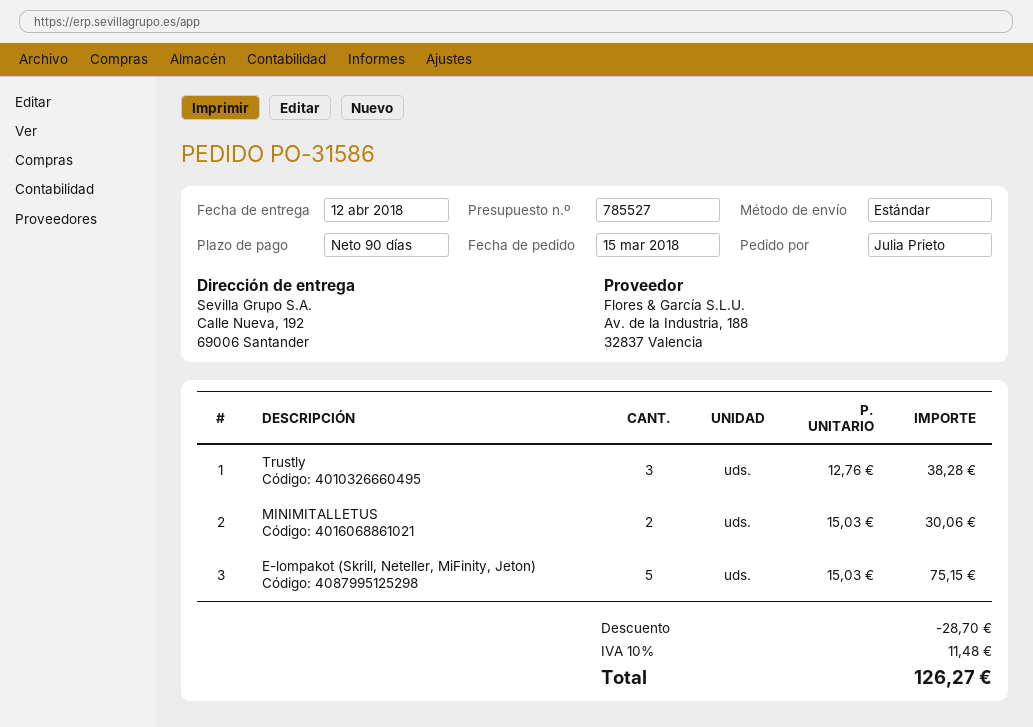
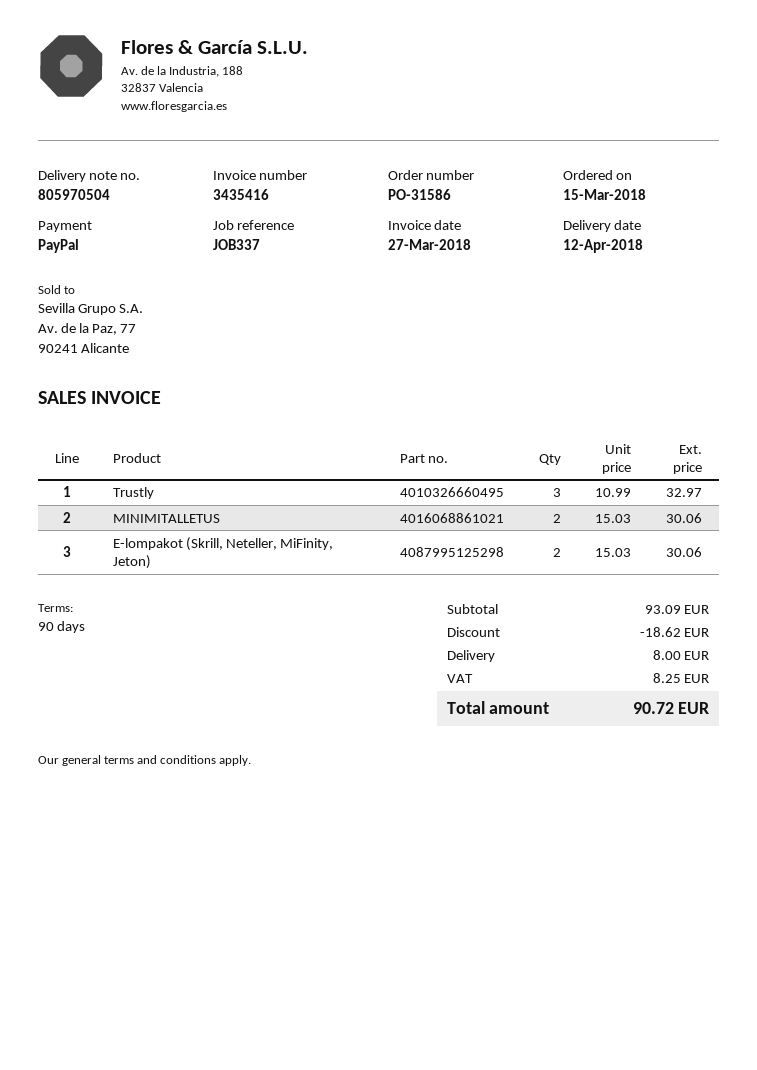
Trustly: 3 x 12.76 = 38.28 -> 3 x 10.99 = 32.97
E-lompakot (Skrill, Neteller, MiFinity, Jeton): 5 x 15.03 = 75.15 -> 2 x 15.03 = 30.06
discount: 28.70 -> 18.62
shipping: none -> 8.00
tax: 11.48 -> 8.25
total: 126.27 -> 90.72

